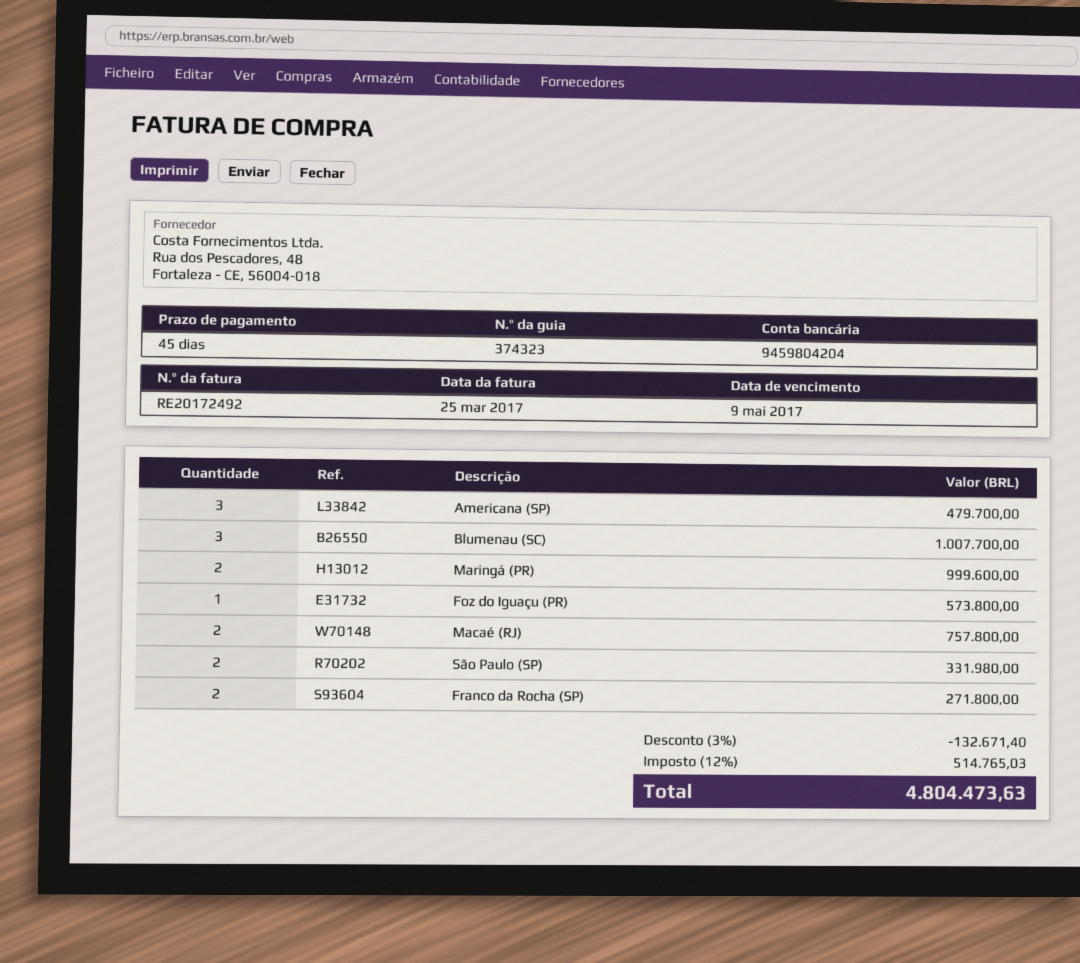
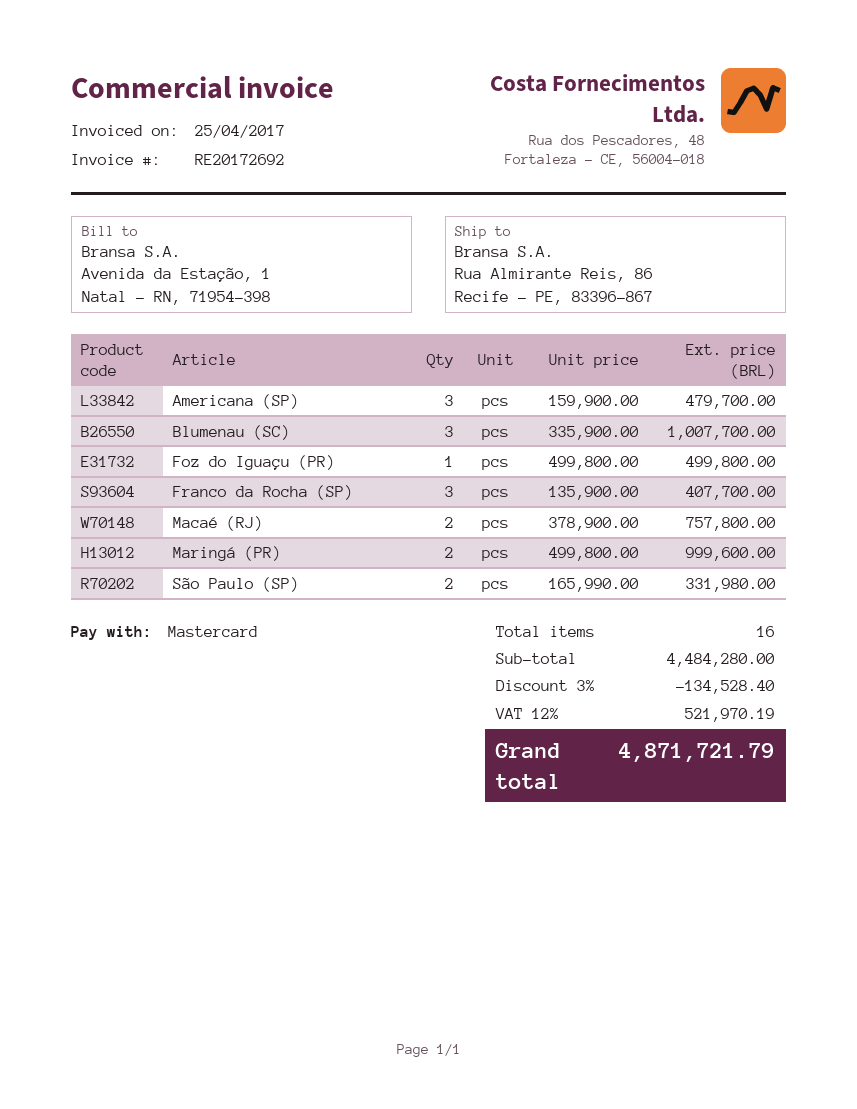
invoice number: RE20172492 -> RE20172692
invoice date: 2017-03-25 -> 2017-04-25
Foz do Iguaçu (PR): 1 for 573800.00 -> 1 for 499800.00
Franco da Rocha (SP): 2 for 271800.00 -> 3 for 407700.00
discount: 3% = 132671.40 -> 3% = 134528.40
tax: 12% = 514765.03 -> 12% = 521970.19
total: 4804473.63 -> 4871721.79

